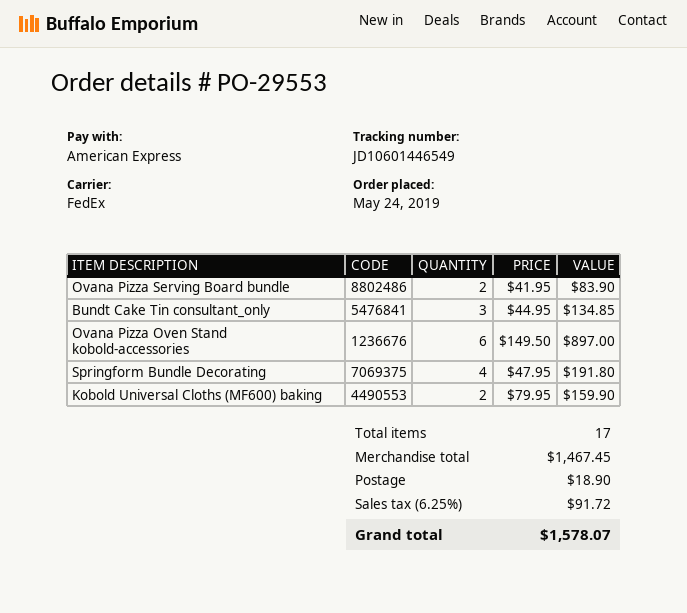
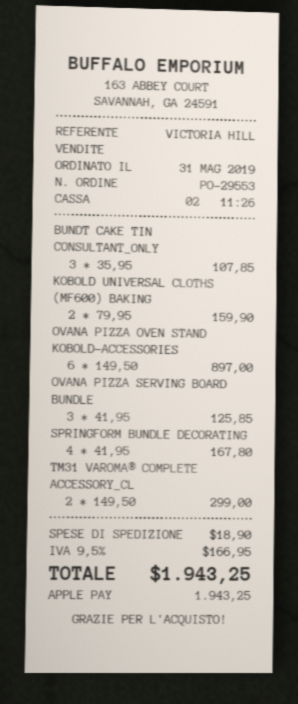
order date: 2019-05-24 -> 2019-05-31
payment method: American Express -> Apple Pay
Ovana Pizza Serving Board bundle: 2 x 41.95 = 83.90 -> 3 x 41.95 = 125.85
Bundt Cake Tin consultant_only: 3 x 44.95 = 134.85 -> 3 x 35.95 = 107.85
Springform Bundle Decorating: 4 x 47.95 = 191.80 -> 4 x 41.95 = 167.80
TM31 VAROMA® COMPLETE ACCESSORY_CL: none -> 2 x 149.50 = 299.00
tax: 6.25% = 91.72 -> 9.5% = 166.95
total: 1578.07 -> 1943.25

